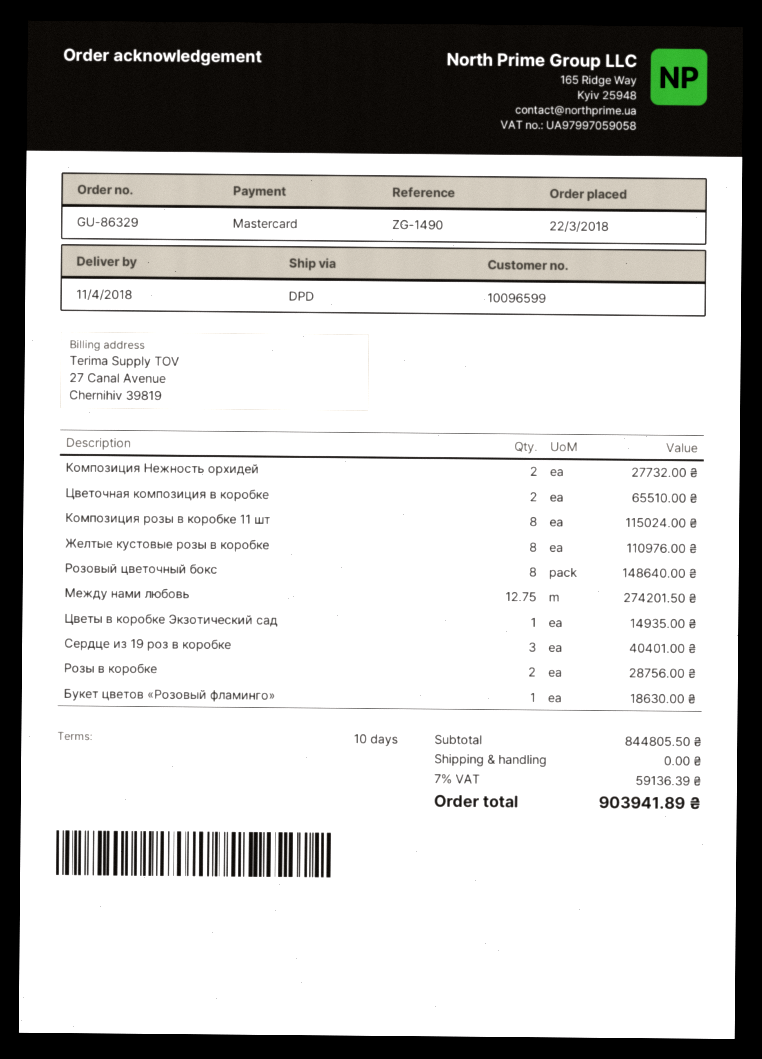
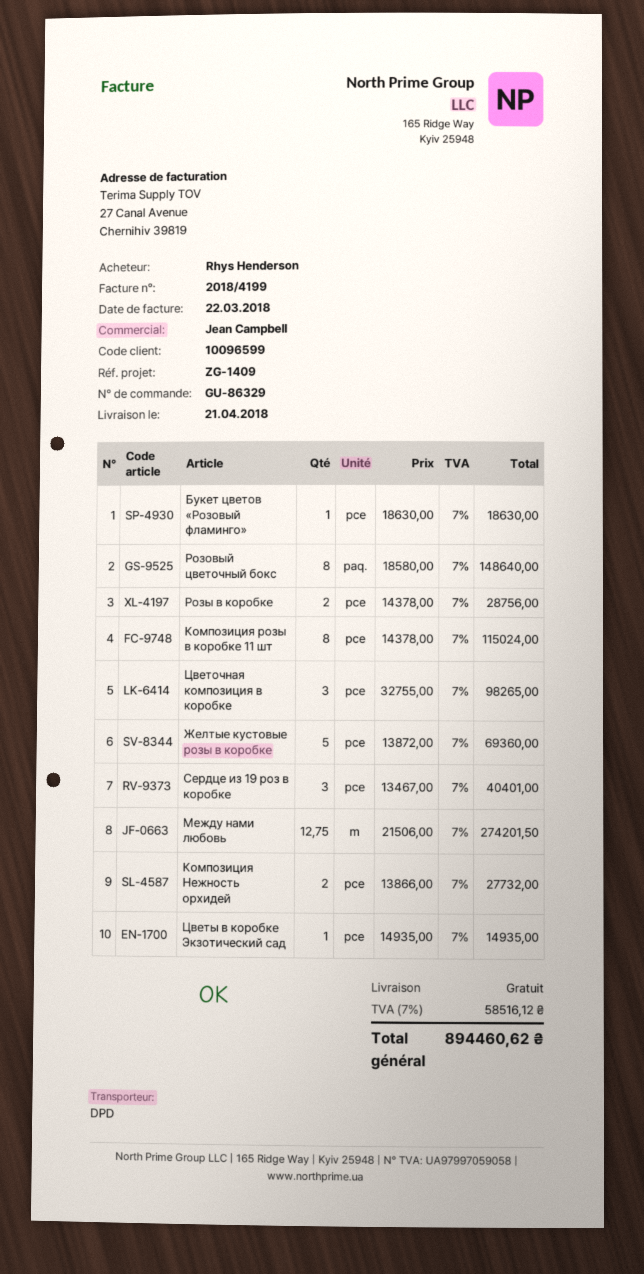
delivery date: 2018-04-11 -> 2018-04-21
reference: ZG-1490 -> ZG-1409
Цветочная композиция в коробке: 2 for 65510.00 -> 3 for 98265.00
Желтые кустовые розы в коробке: 8 for 110976.00 -> 5 for 69360.00
tax: 7% = 59136.39 -> 7% = 58516.12
total: 903941.89 -> 894460.62

